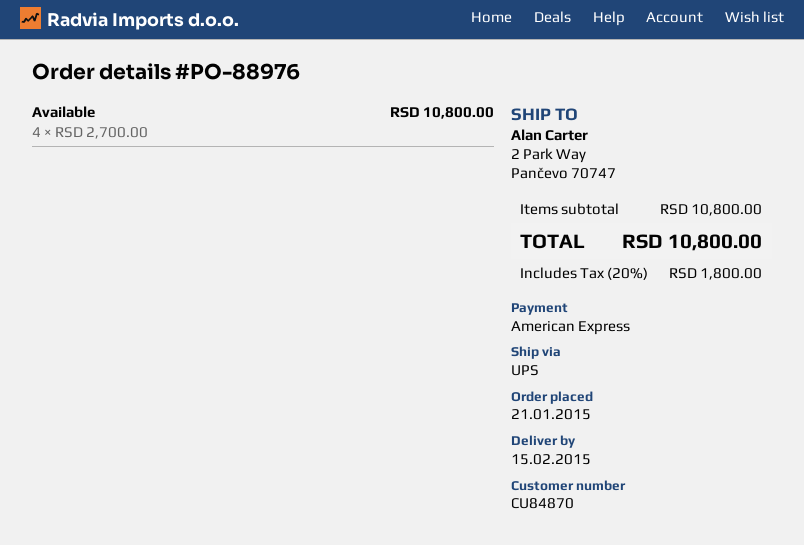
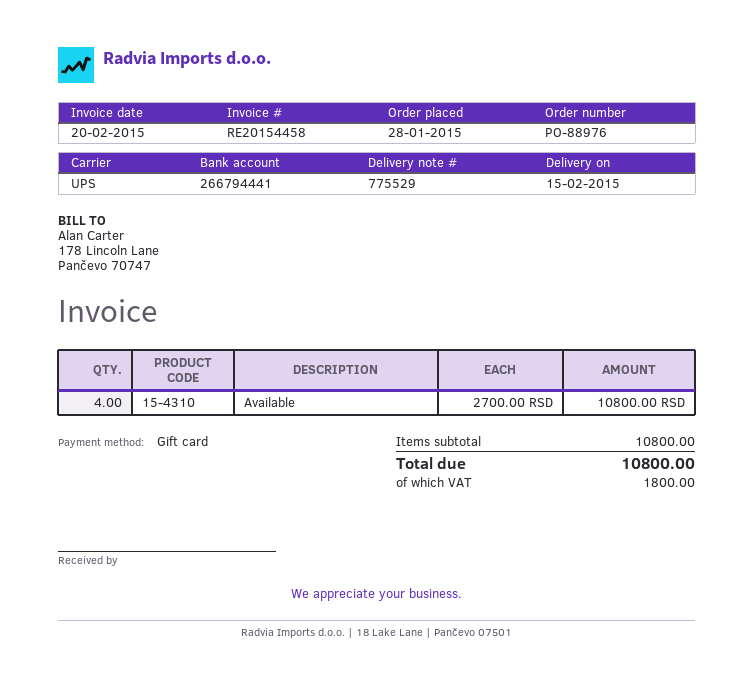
order date: 2015-01-21 -> 2015-01-28
payment method: American Express -> gift card

